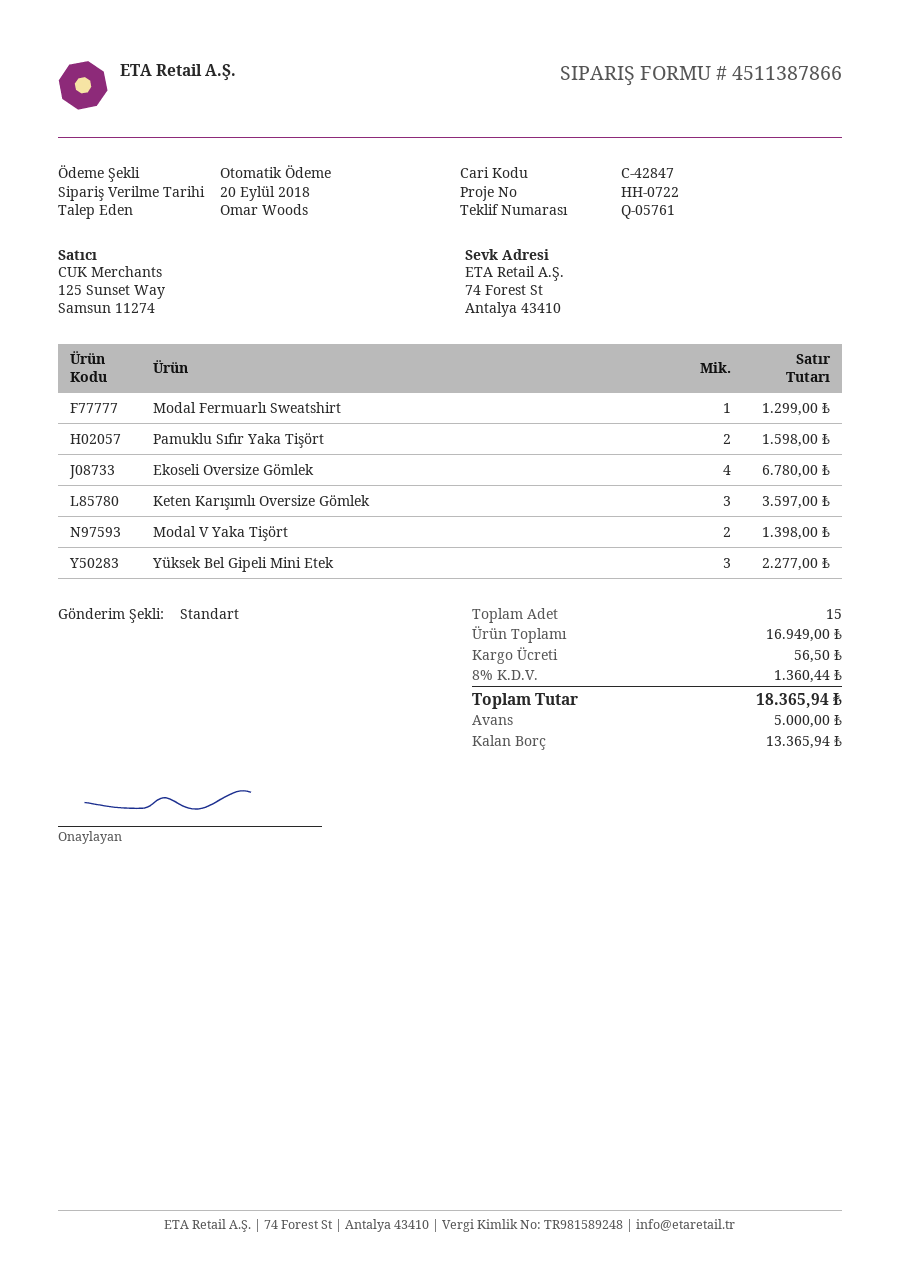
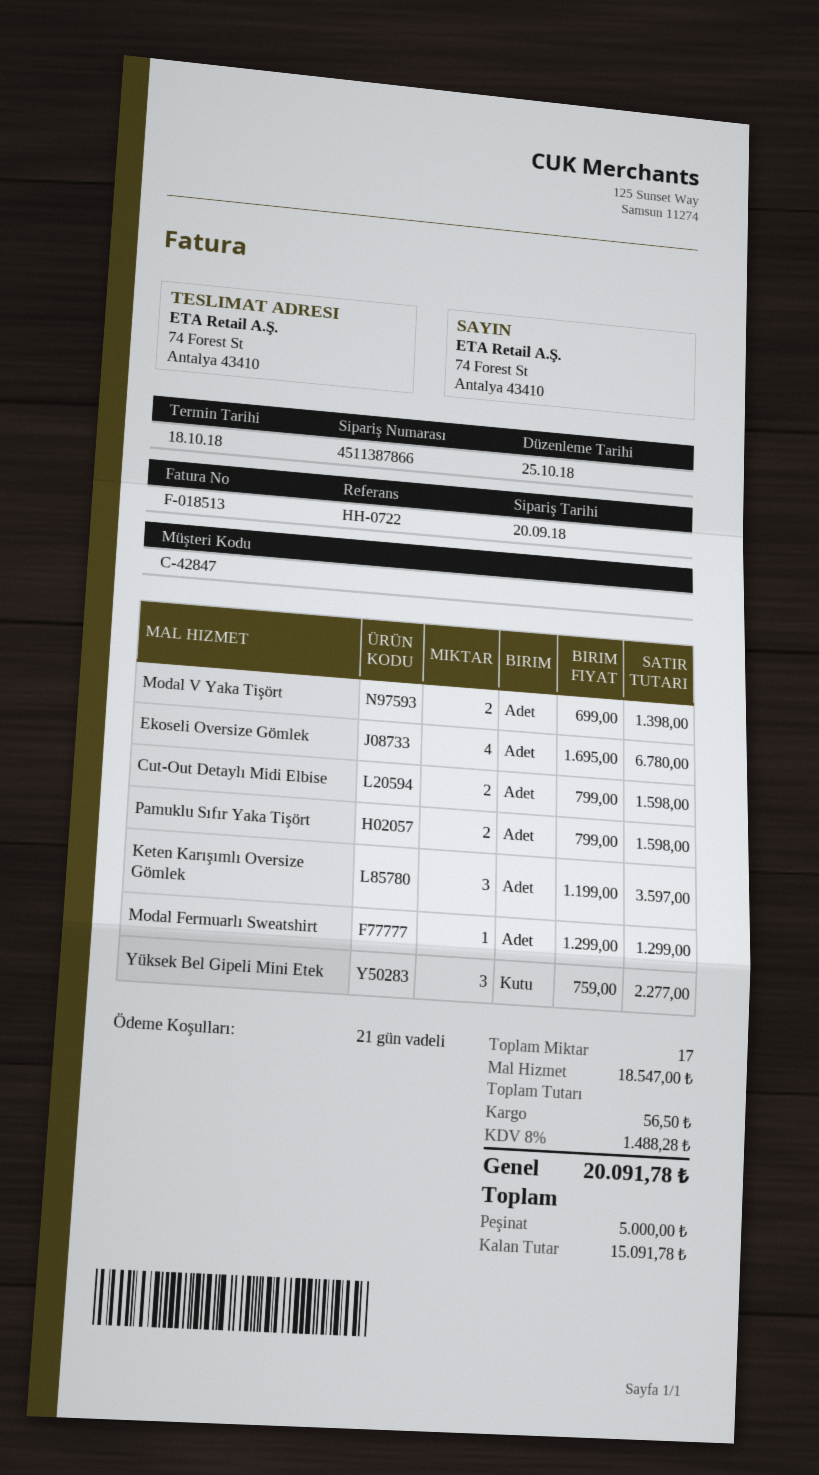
Cut-Out Detaylı Midi Elbise: none -> 2 for 1598.00
total quantity: 15 -> 17
subtotal: 16949.00 -> 18547.00
tax: 8% = 1360.44 -> 8% = 1488.28
total: 18365.94 -> 20091.78
balance: 13365.94 -> 15091.78

